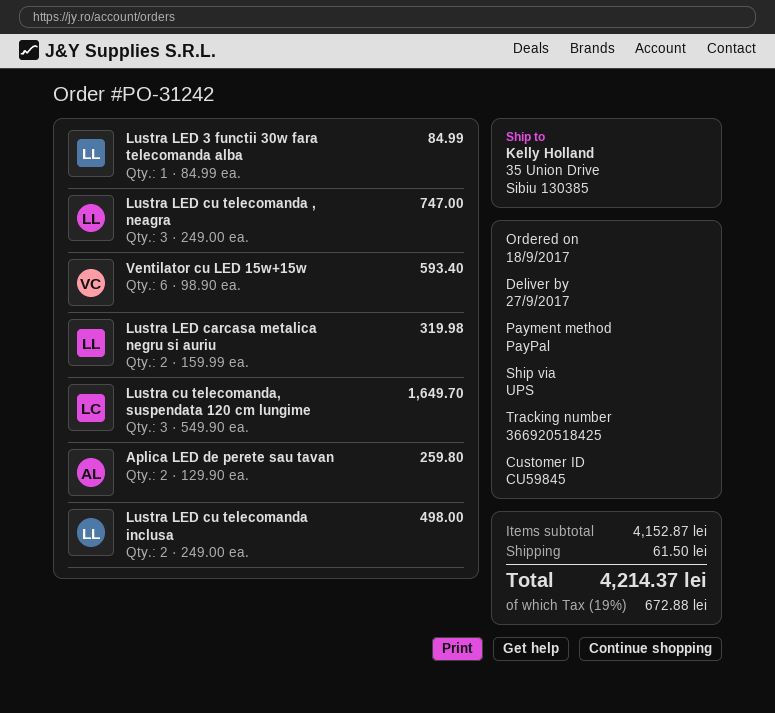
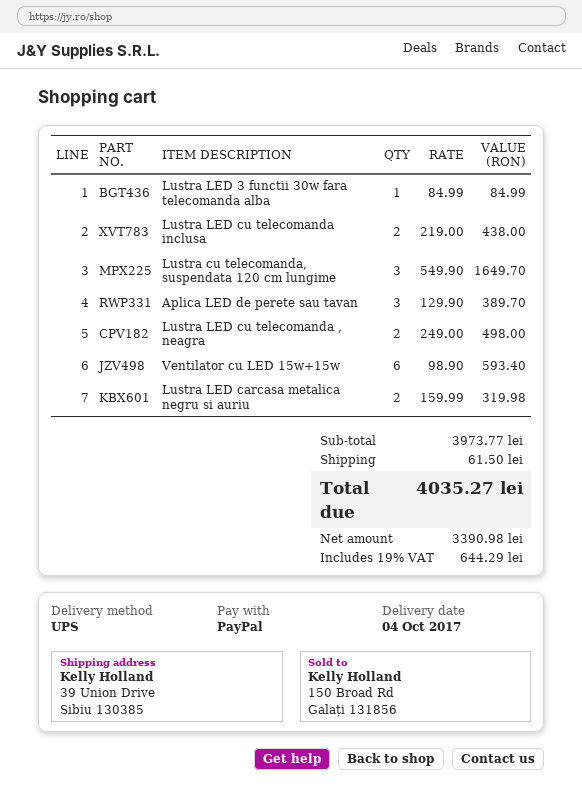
delivery date: 2017-09-27 -> 2017-10-04
ship to: 35 Union Drive, Sibiu 130385 -> 39 Union Drive, Sibiu 130385
Lustra LED cu telecomanda , neagra: 3 x 249.00 = 747.00 -> 2 x 249.00 = 498.00
Aplica LED de perete sau tavan: 2 x 129.90 = 259.80 -> 3 x 129.90 = 389.70
Lustra LED cu telecomanda inclusa: 2 x 249.00 = 498.00 -> 2 x 219.00 = 438.00
subtotal: 4152.87 -> 3973.77
tax: 19% = 672.88 -> 19% = 644.29
total: 4214.37 -> 4035.27

